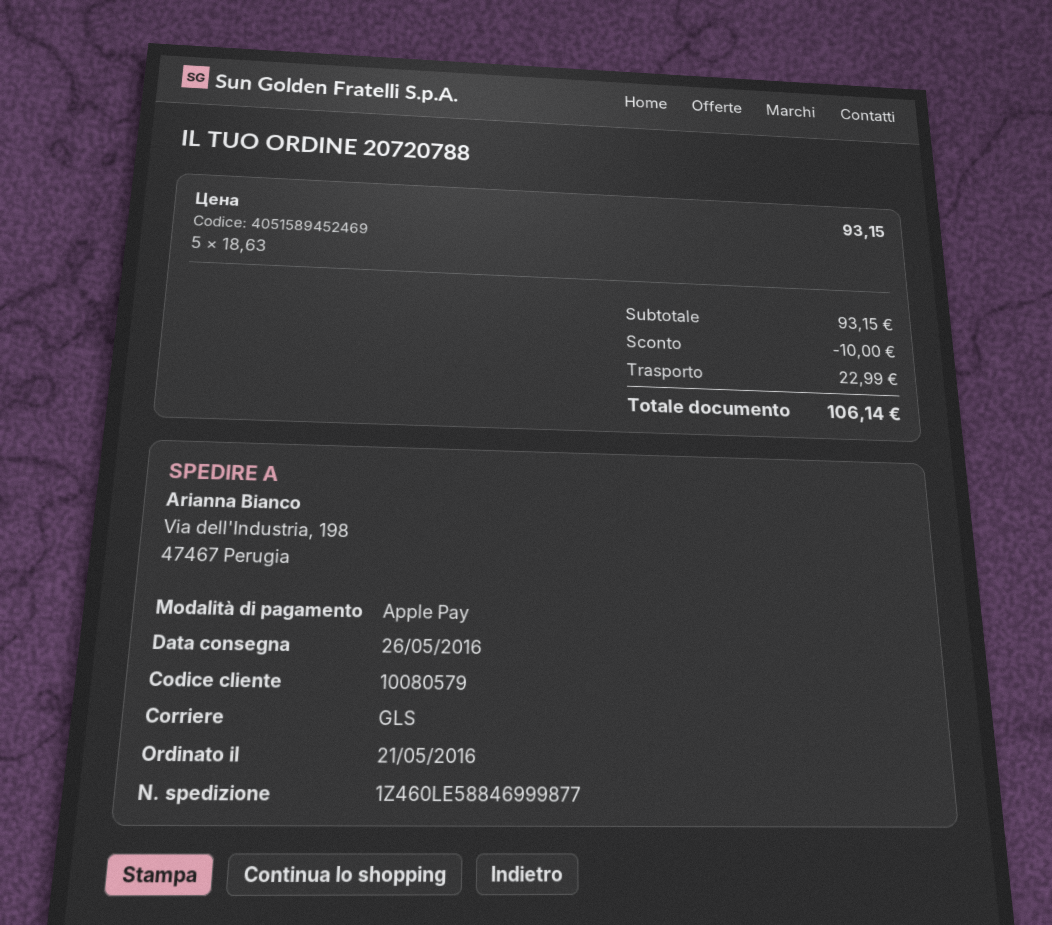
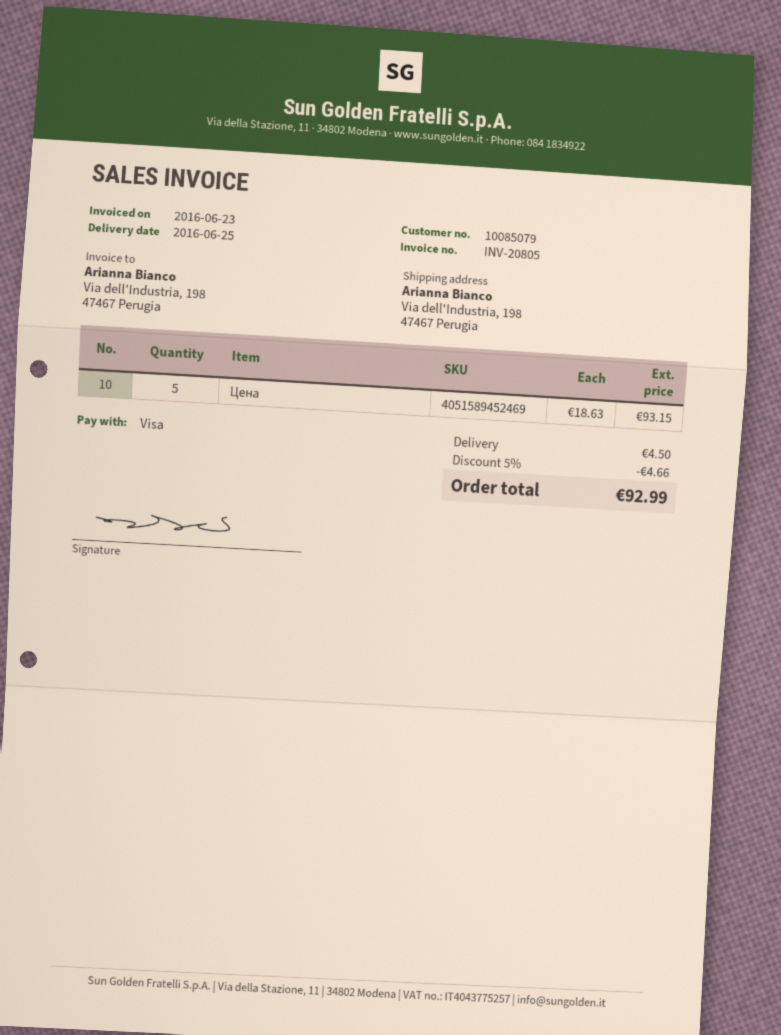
delivery date: 2016-05-26 -> 2016-06-25
customer number: 10080579 -> 10085079
payment method: Apple Pay -> Visa
discount: 10.00 -> 4.66
shipping: 22.99 -> 4.50
total: 106.14 -> 92.99

